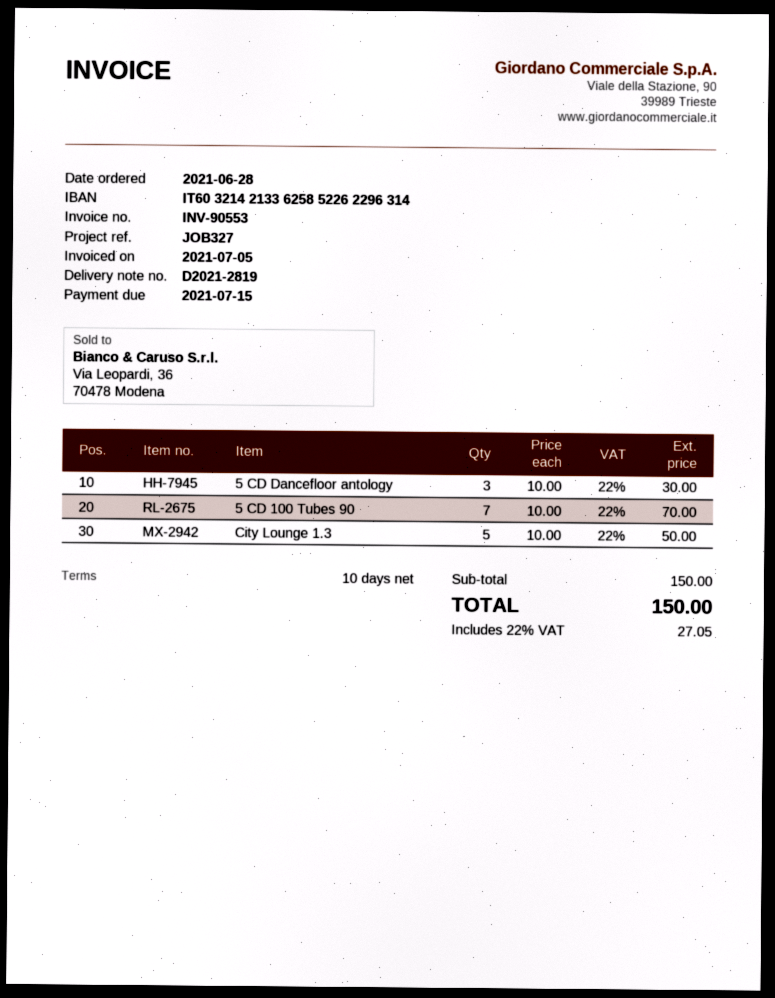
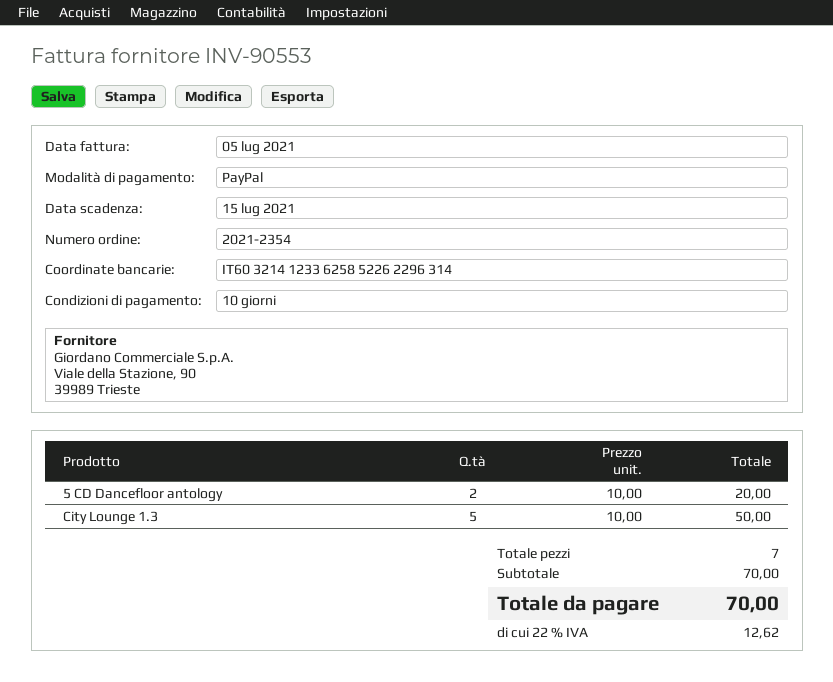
bank account: IT6032142133625852262296314 -> IT6032141233625852262296314
5 CD Dancefloor antology: 3 x 10.00 = 30.00 -> 2 x 10.00 = 20.00
5 CD 100 Tubes 90: 7 x 10.00 = 70.00 -> none
subtotal: 150.00 -> 70.00
tax: 22% = 27.05 -> 22% = 12.62
total: 150.00 -> 70.00

